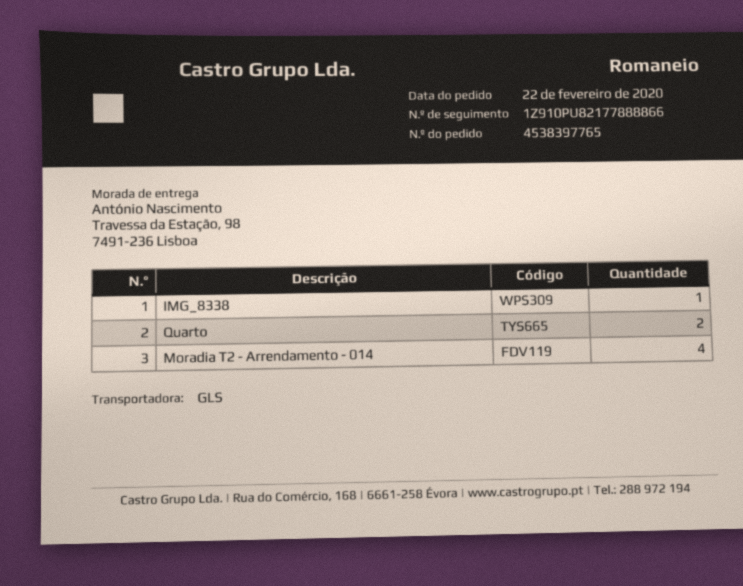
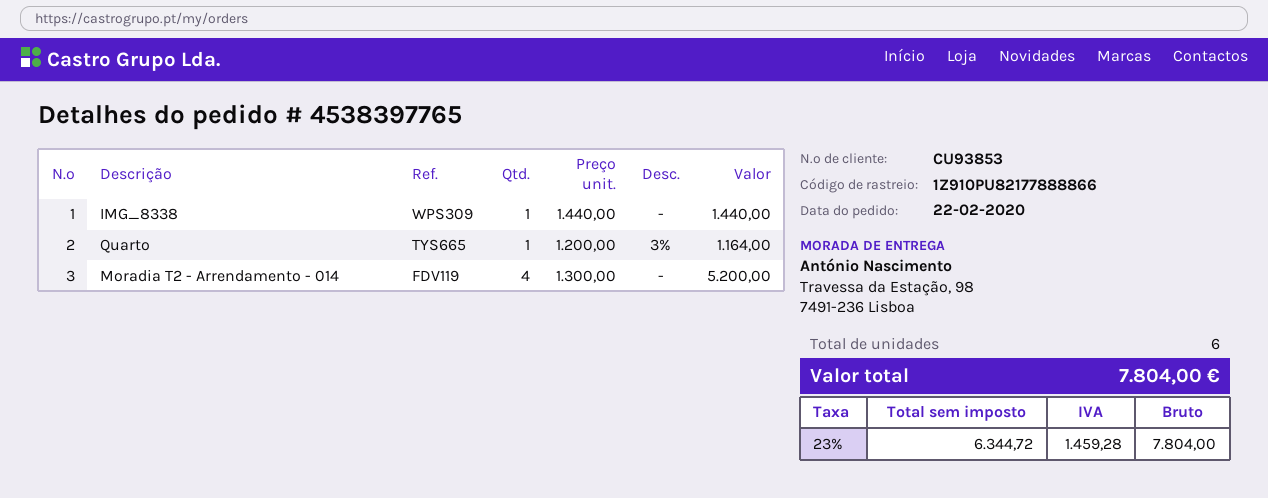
Quarto: 2 -> 1

